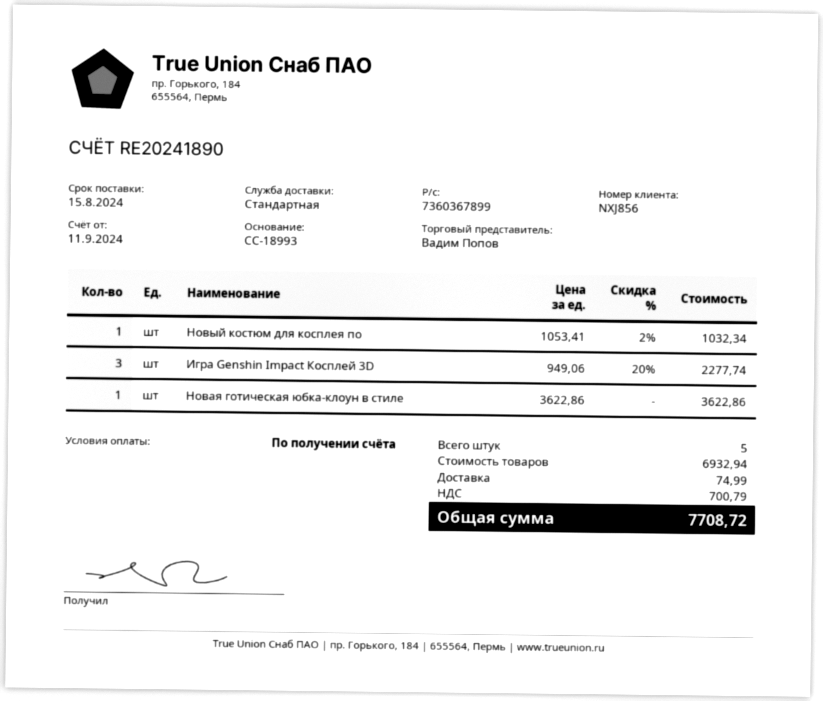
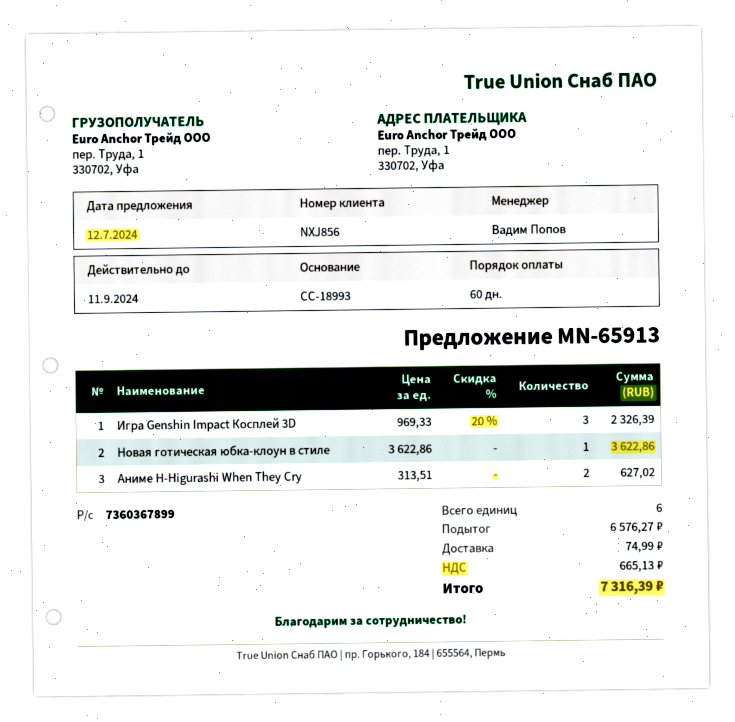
payment terms: on receipt -> 60 days
Новый костюм для косплея по: 1 x 1053.41 - 2% = 1032.34 -> none
Игра Genshin Impact Косплей 3D: 3 x 949.06 - 20% = 2277.74 -> 3 x 969.33 - 20% = 2326.39
Аниме H-Higurashi When They Cry: none -> 2 x 313.51 = 627.02
total quantity: 5 -> 6
subtotal: 6932.94 -> 6576.27
tax: 700.79 -> 665.13
total: 7708.72 -> 7316.39

